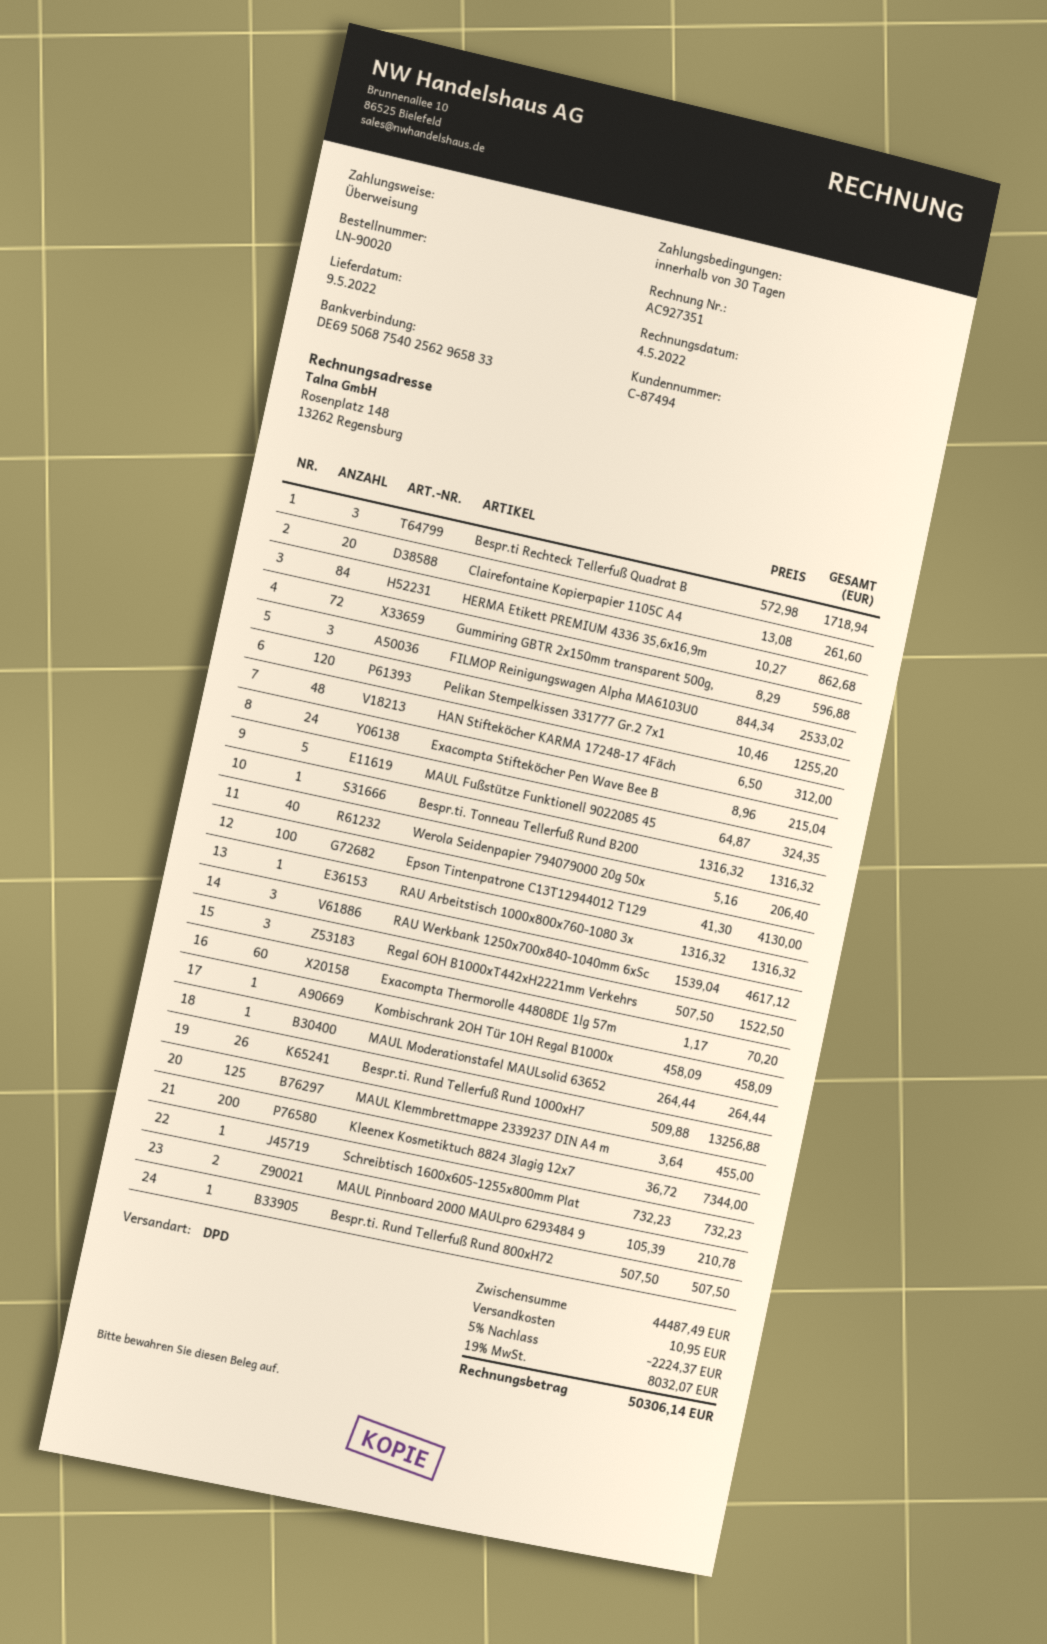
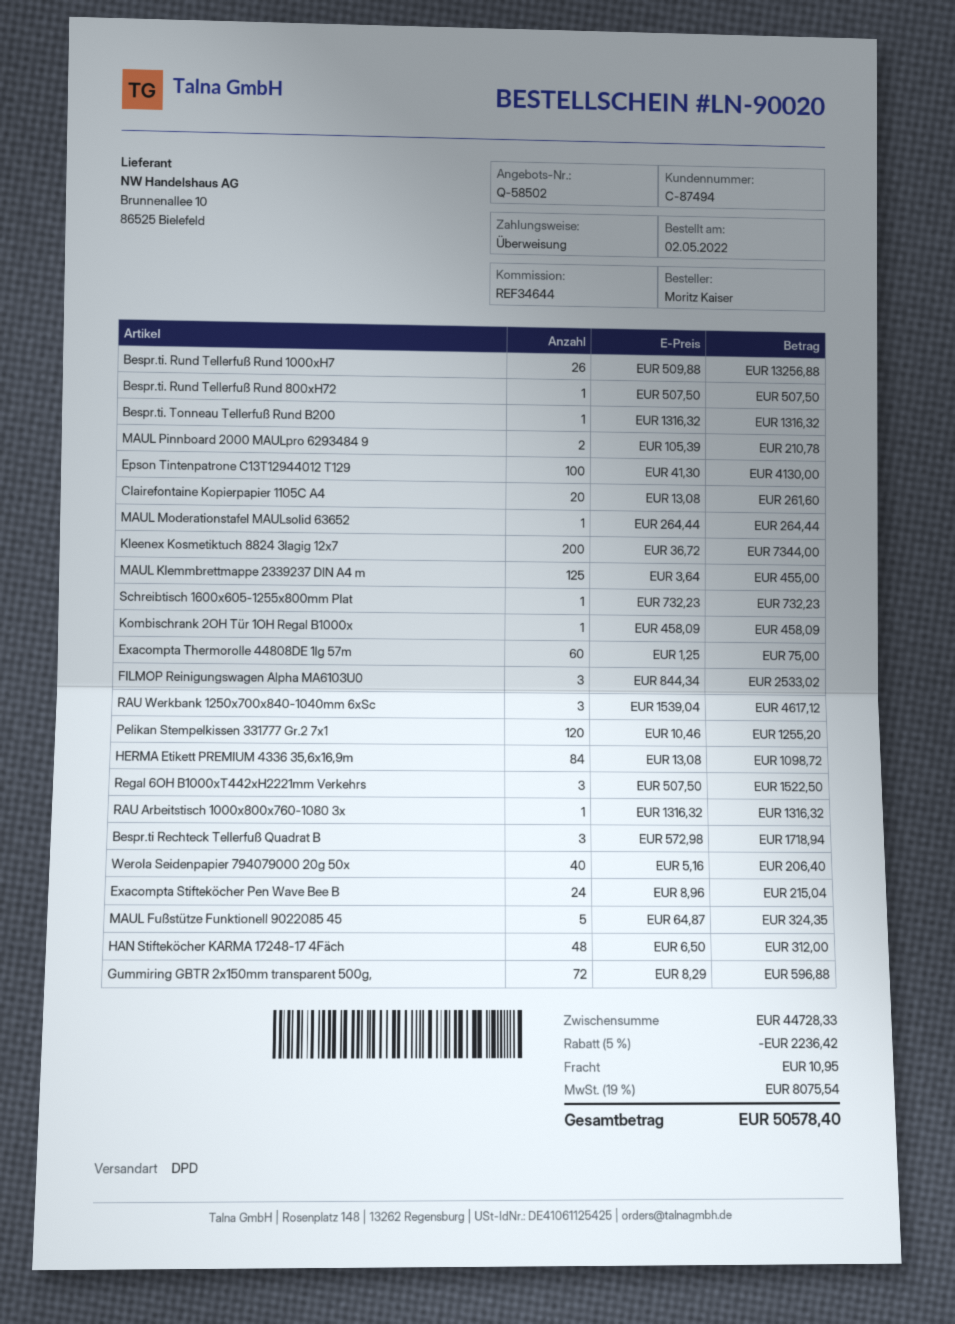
HERMA Etikett PREMIUM 4336 35,6x16,9m: 84 x 10.27 = 862.68 -> 84 x 13.08 = 1098.72
Exacompta Thermorolle 44808DE 1lg 57m: 60 x 1.17 = 70.20 -> 60 x 1.25 = 75.00
subtotal: 44487.49 -> 44728.33
discount: 5% = 2224.37 -> 5% = 2236.42
tax: 19% = 8032.07 -> 19% = 8075.54
total: 50306.14 -> 50578.40

